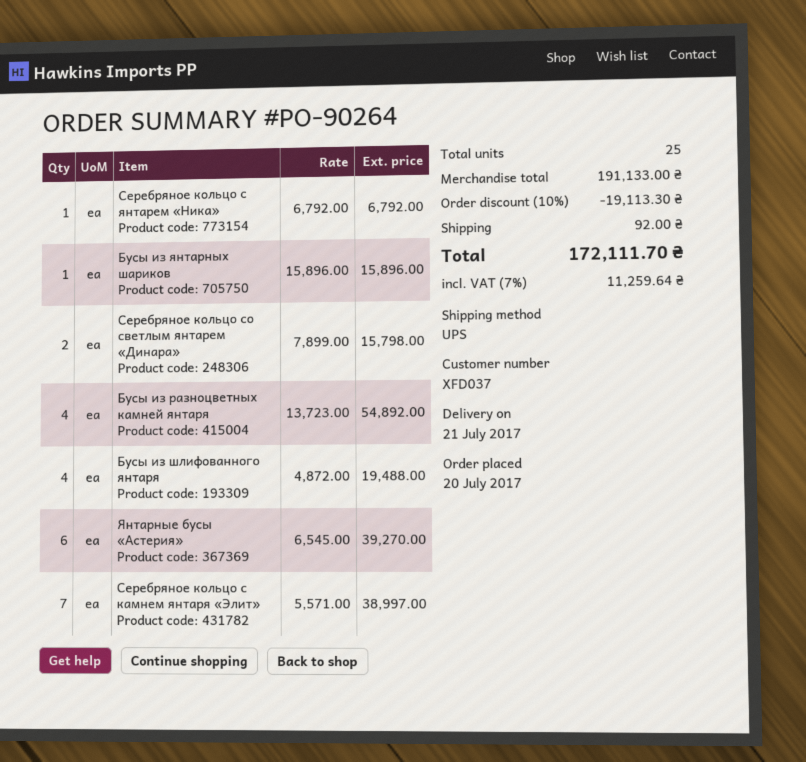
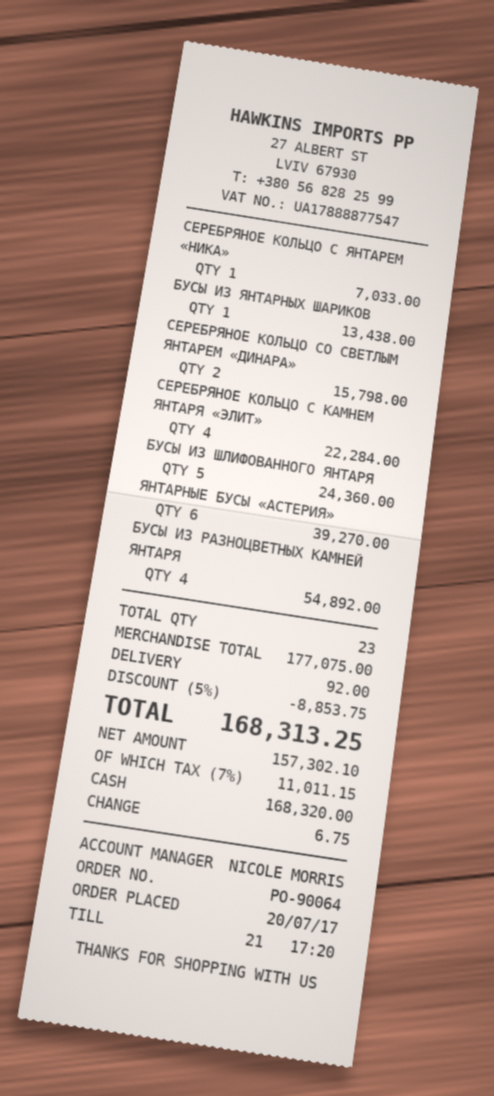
order number: PO-90264 -> PO-90064
Серебряное кольцо с янтарем «Ника»: 1 for 6792.00 -> 1 for 7033.00
Бусы из янтарных шариков: 1 for 15896.00 -> 1 for 13438.00
Бусы из шлифованного янтаря: 4 for 19488.00 -> 5 for 24360.00
Серебряное кольцо с камнем янтаря «Элит»: 7 for 38997.00 -> 4 for 22284.00
total quantity: 25 -> 23
subtotal: 191133.00 -> 177075.00
discount: 10% = 19113.30 -> 5% = 8853.75
tax: 7% = 11259.64 -> 7% = 11011.15
total: 172111.70 -> 168313.25

